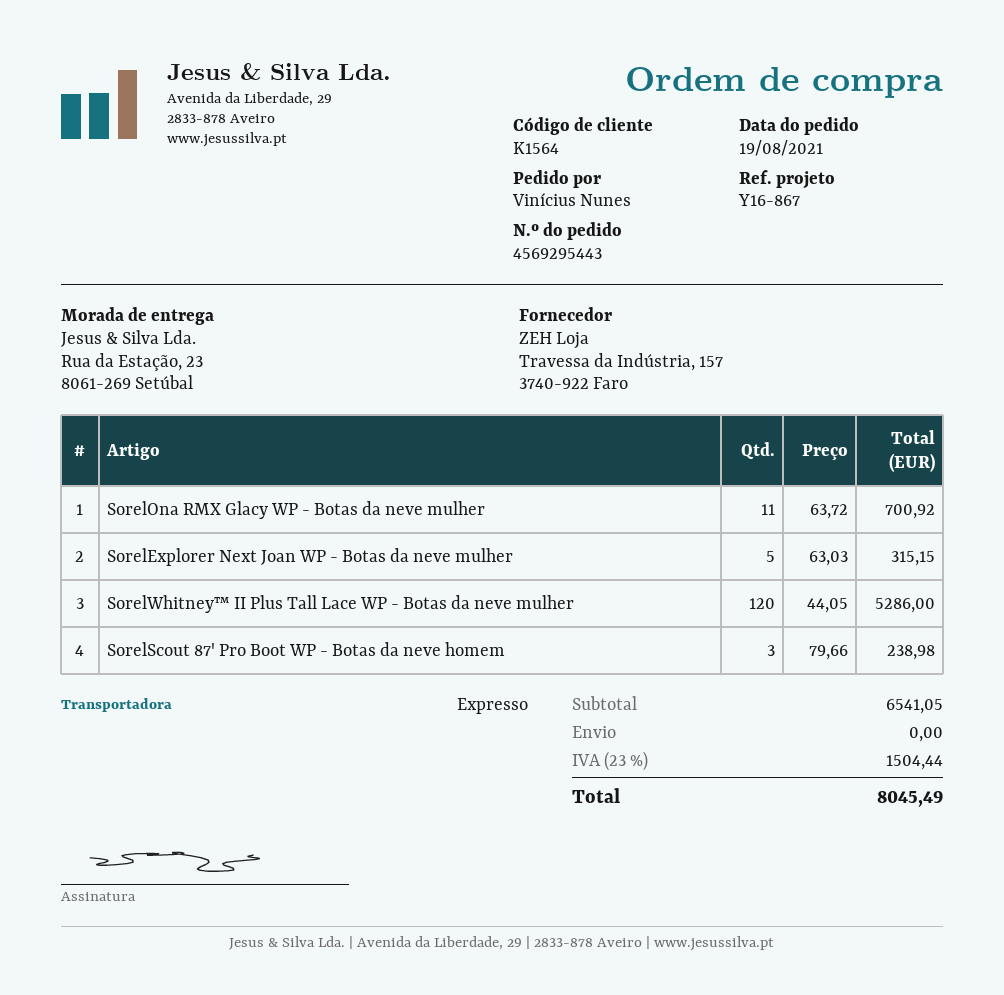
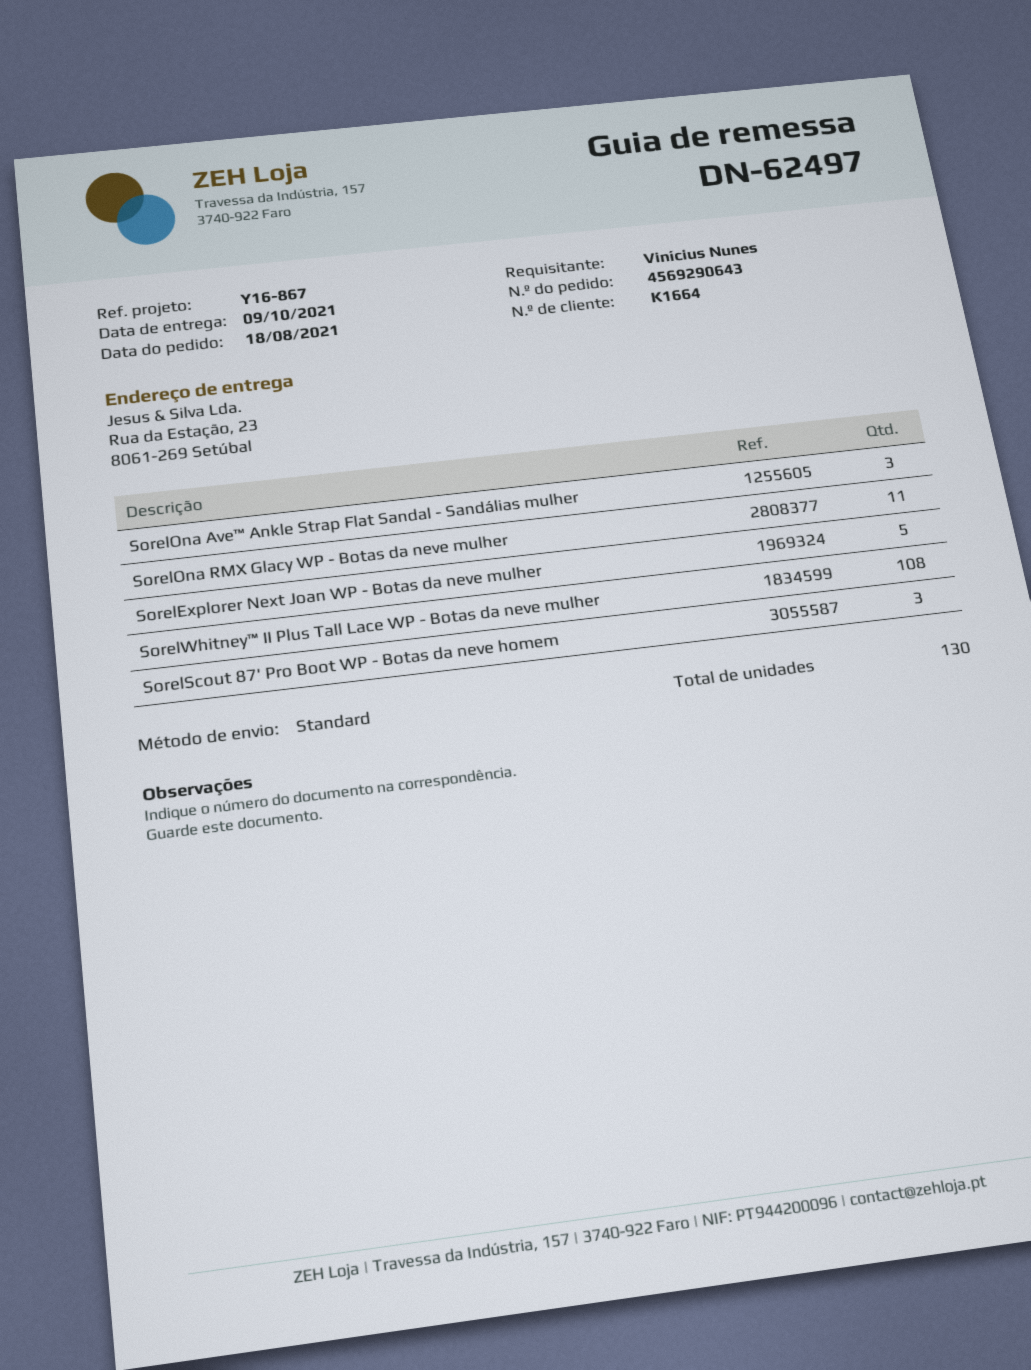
order number: 4569295443 -> 4569290643
order date: 2021-08-19 -> 2021-08-18
customer number: K1564 -> K1664
shipping method: express -> standard
SorelWhitney™ II Plus Tall Lace WP - Botas da neve mulher: 120 -> 108
SorelOna Ave™ Ankle Strap Flat Sandal - Sandálias mulher: none -> 3

